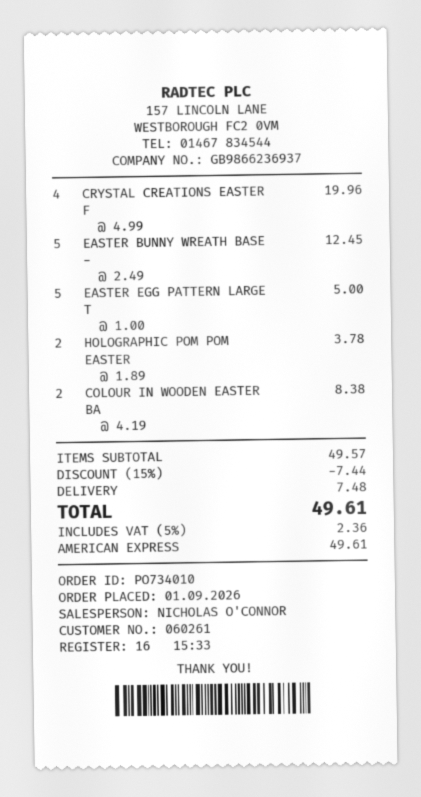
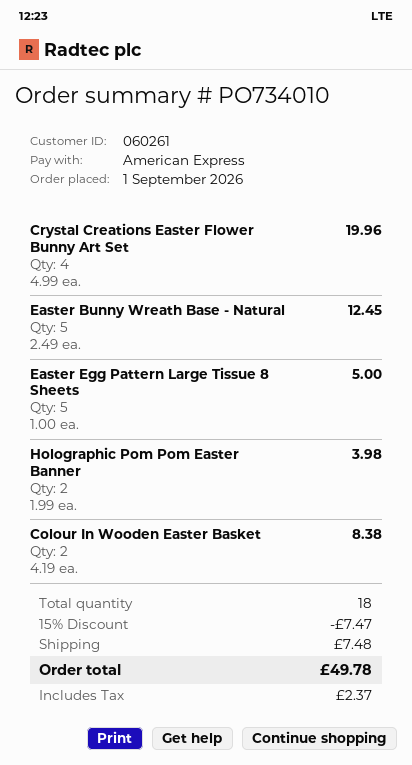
HOLOGRAPHIC POM POM EASTER: 2 x 1.89 = 3.78 -> 2 x 1.99 = 3.98
discount: 15% = 7.44 -> 15% = 7.47
tax: 2.36 -> 2.37
total: 49.61 -> 49.78

